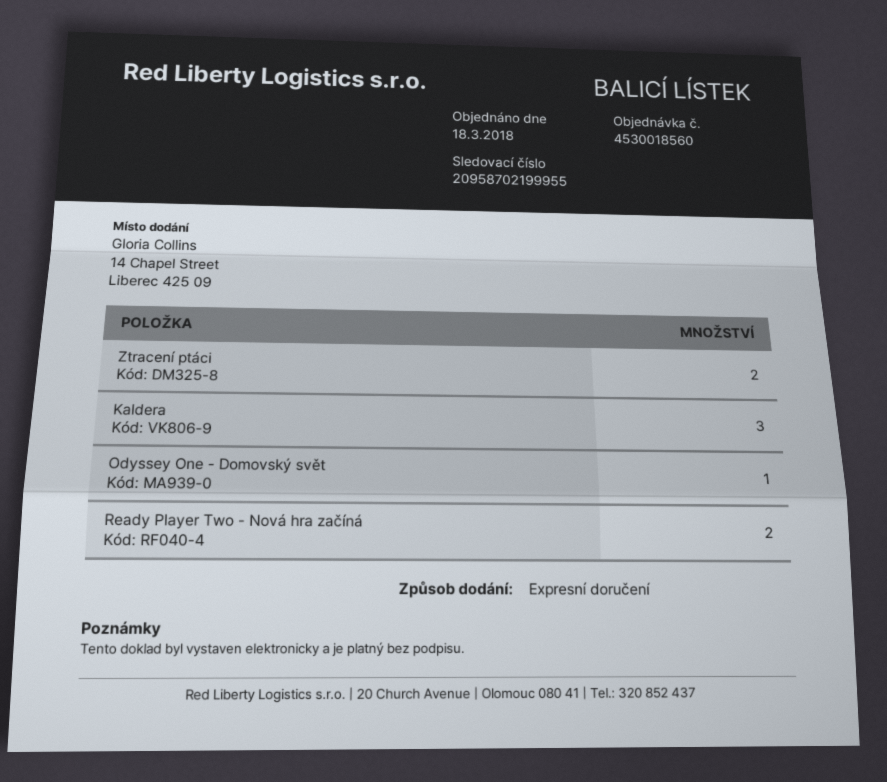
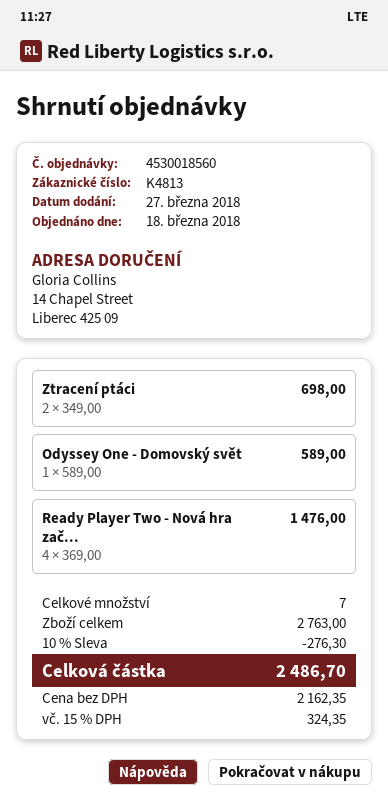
Kaldera: 3 -> none
Ready Player Two - Nová hra začíná: 2 -> 4

